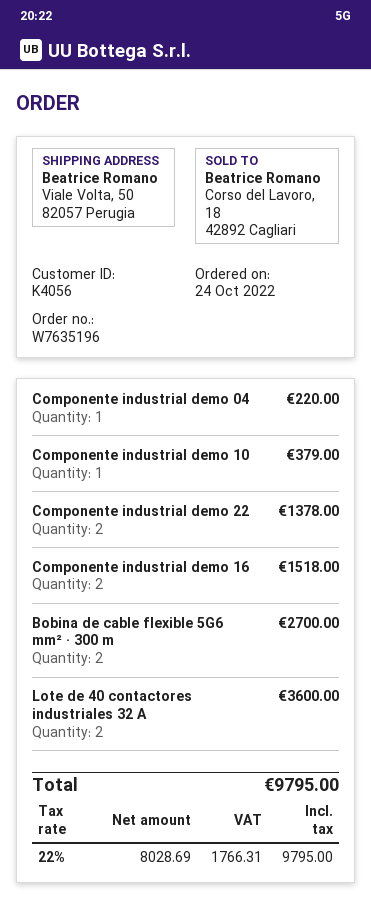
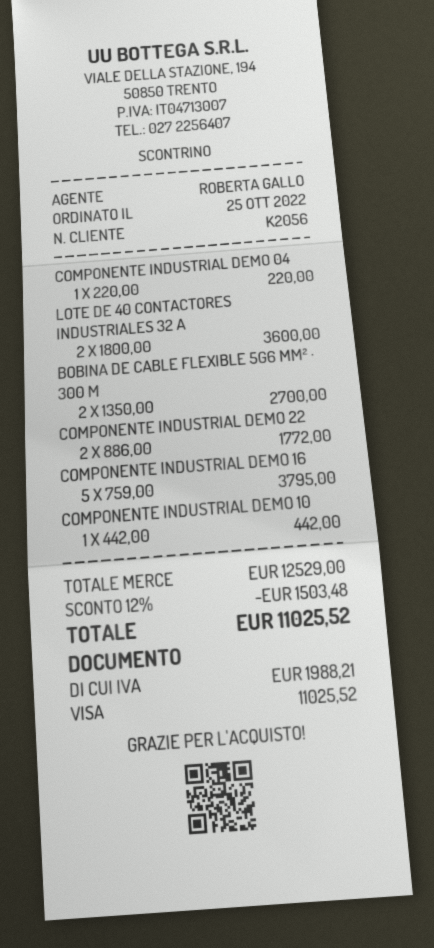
order date: 2022-10-24 -> 2022-10-25
customer number: K4056 -> K2056
Componente industrial demo 10: 1 for 379.00 -> 1 for 442.00
Componente industrial demo 22: 2 for 1378.00 -> 2 for 1772.00
Componente industrial demo 16: 2 for 1518.00 -> 5 for 3795.00
discount: none -> 12% = 1503.48
tax: 1766.31 -> 1988.21
total: 9795.00 -> 11025.52

